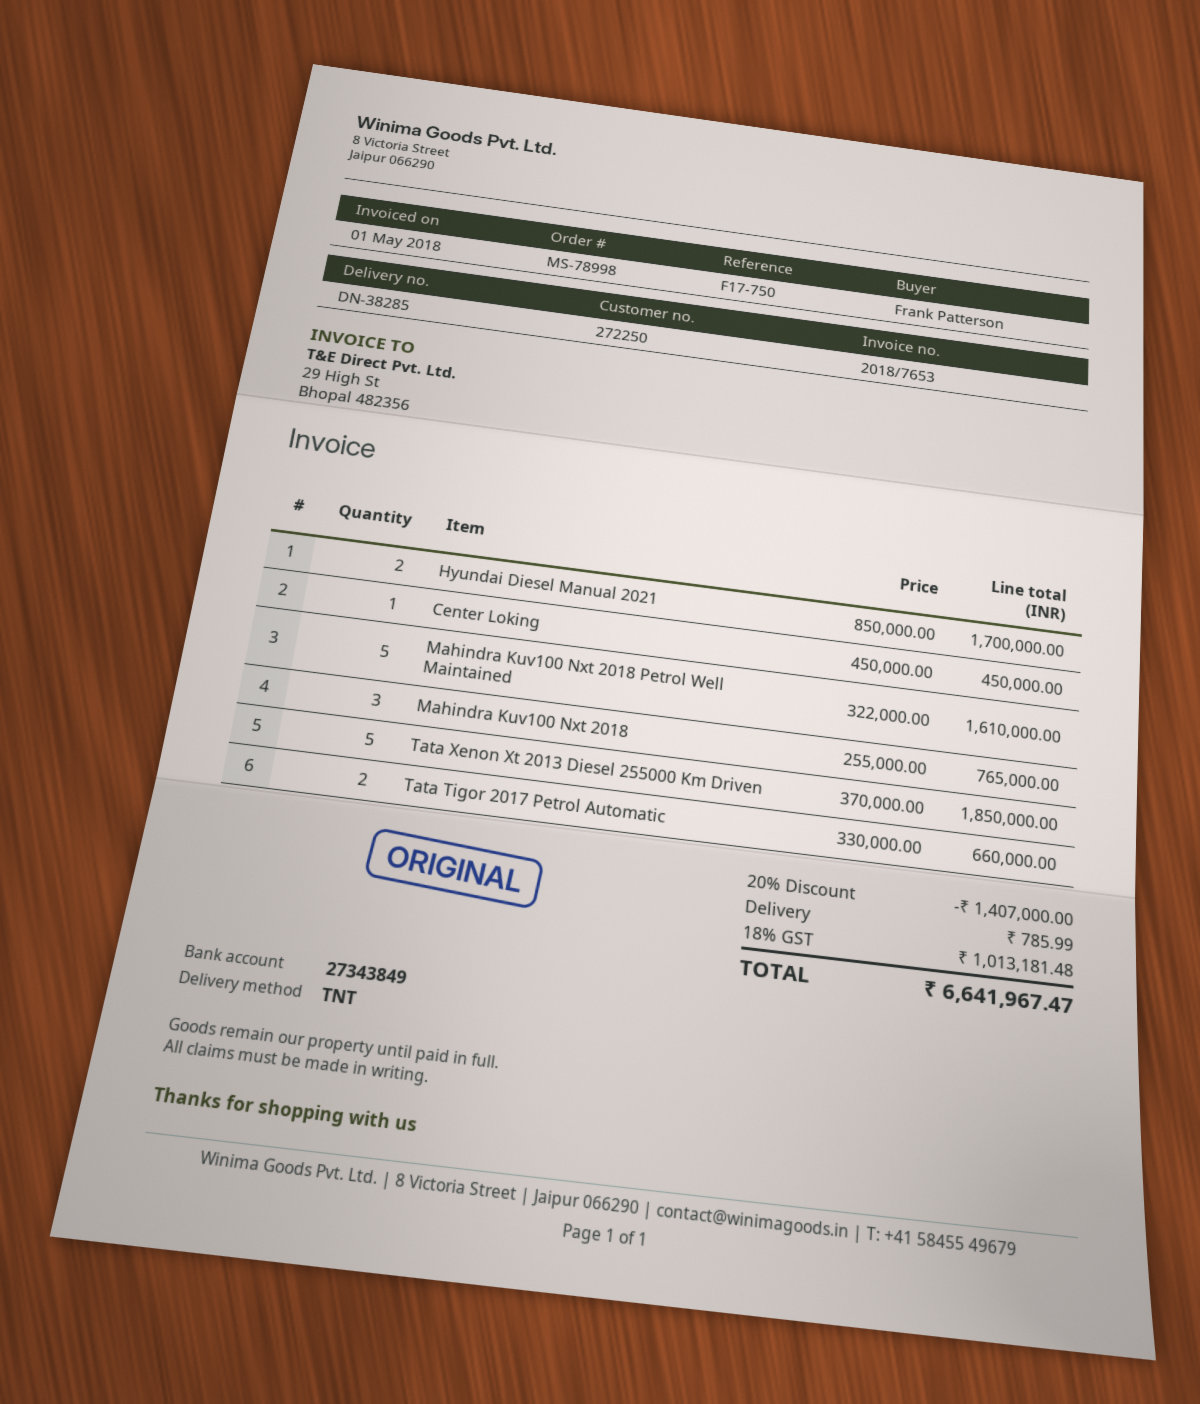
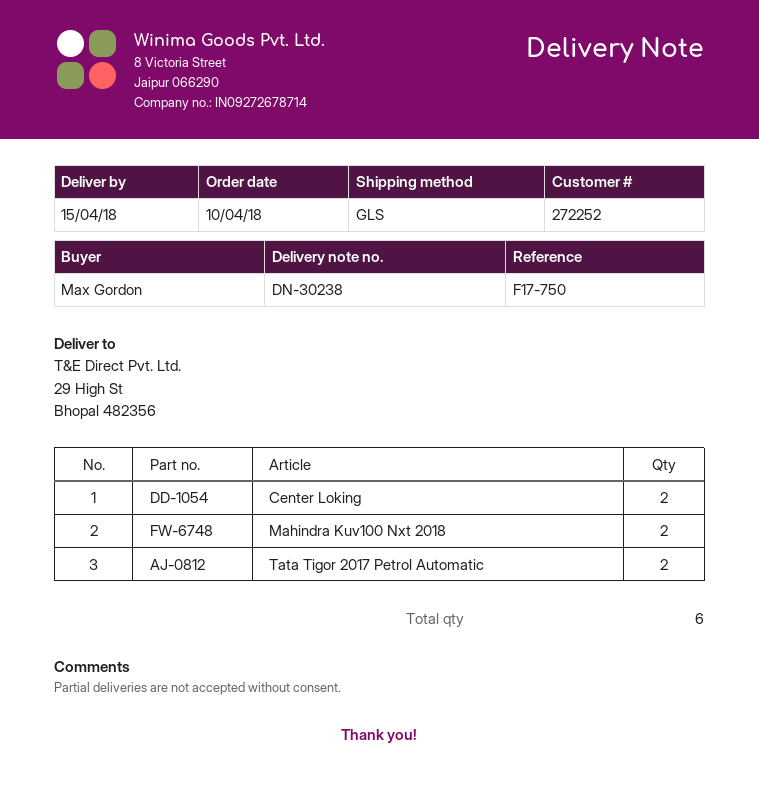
delivery note number: DN-38285 -> DN-30238
customer number: 272250 -> 272252
ordered by: Frank Patterson -> Max Gordon
shipping method: TNT -> GLS
Hyundai Diesel Manual 2021: 2 -> none
Center Loking: 1 -> 2
Mahindra Kuv100 Nxt 2018 Petrol Well Maintained: 5 -> none
Mahindra Kuv100 Nxt 2018: 3 -> 2
Tata Xenon Xt 2013 Diesel 255000 Km Driven: 5 -> none

